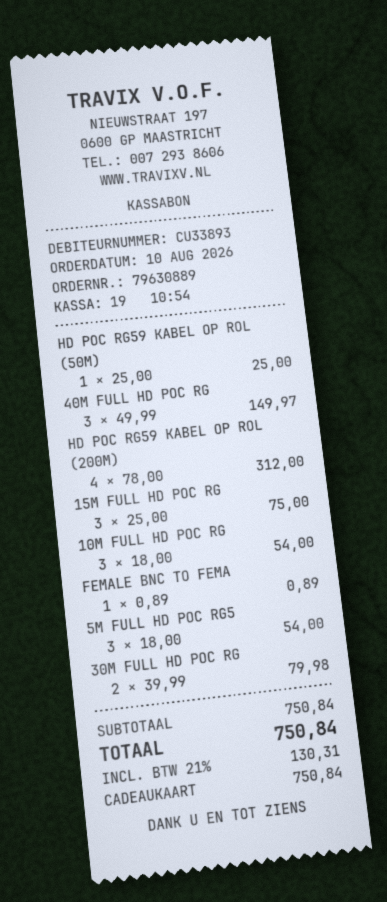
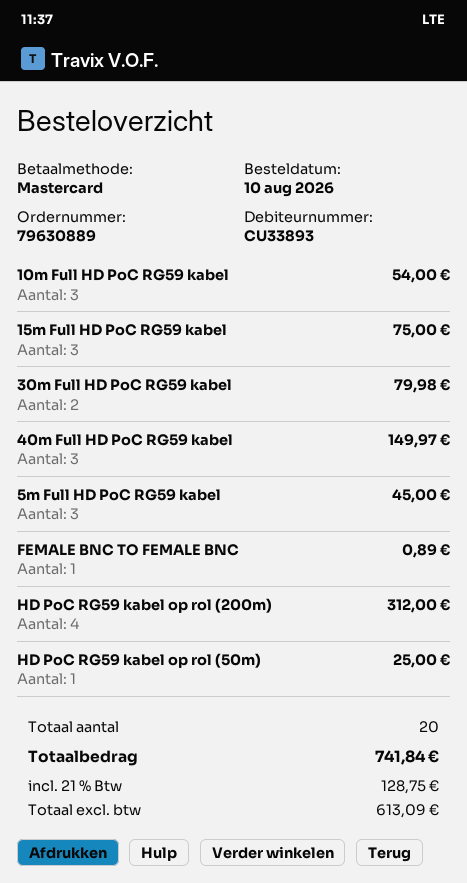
payment method: gift card -> Mastercard
5M FULL HD POC RG5: 3 for 54.00 -> 3 for 45.00
tax: 21% = 130.31 -> 21% = 128.75
total: 750.84 -> 741.84

